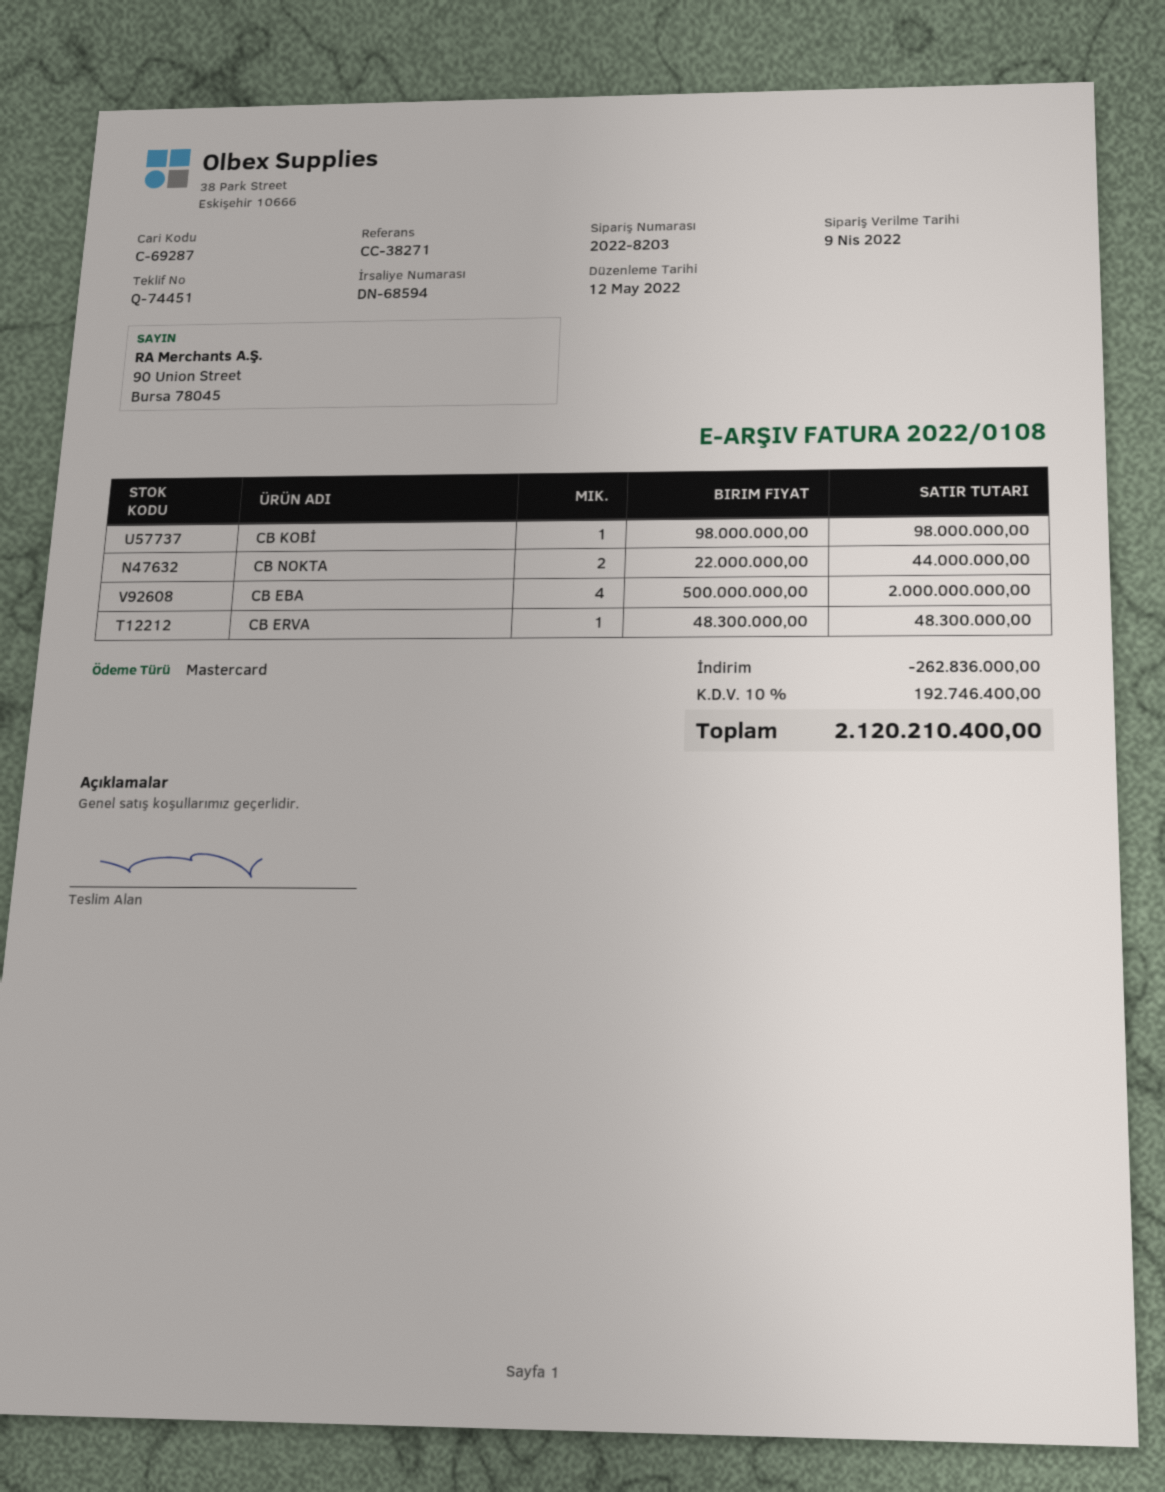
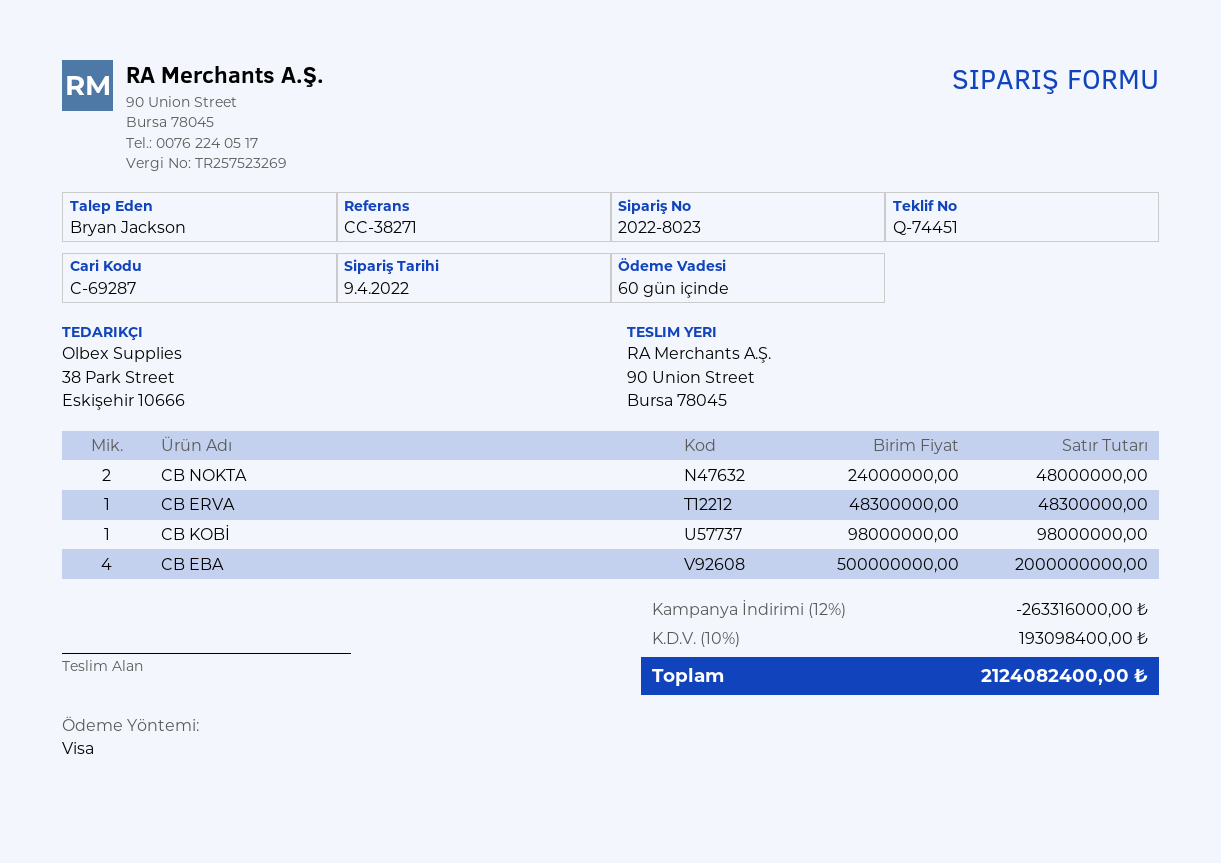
order number: 2022-8203 -> 2022-8023
payment method: Mastercard -> Visa
CB NOKTA: 2 x 22000000.00 = 44000000.00 -> 2 x 24000000.00 = 48000000.00
discount: 262836000.00 -> 263316000.00
tax: 10% = 192746400.00 -> 10% = 193098400.00
total: 2120210400.00 -> 2124082400.00

